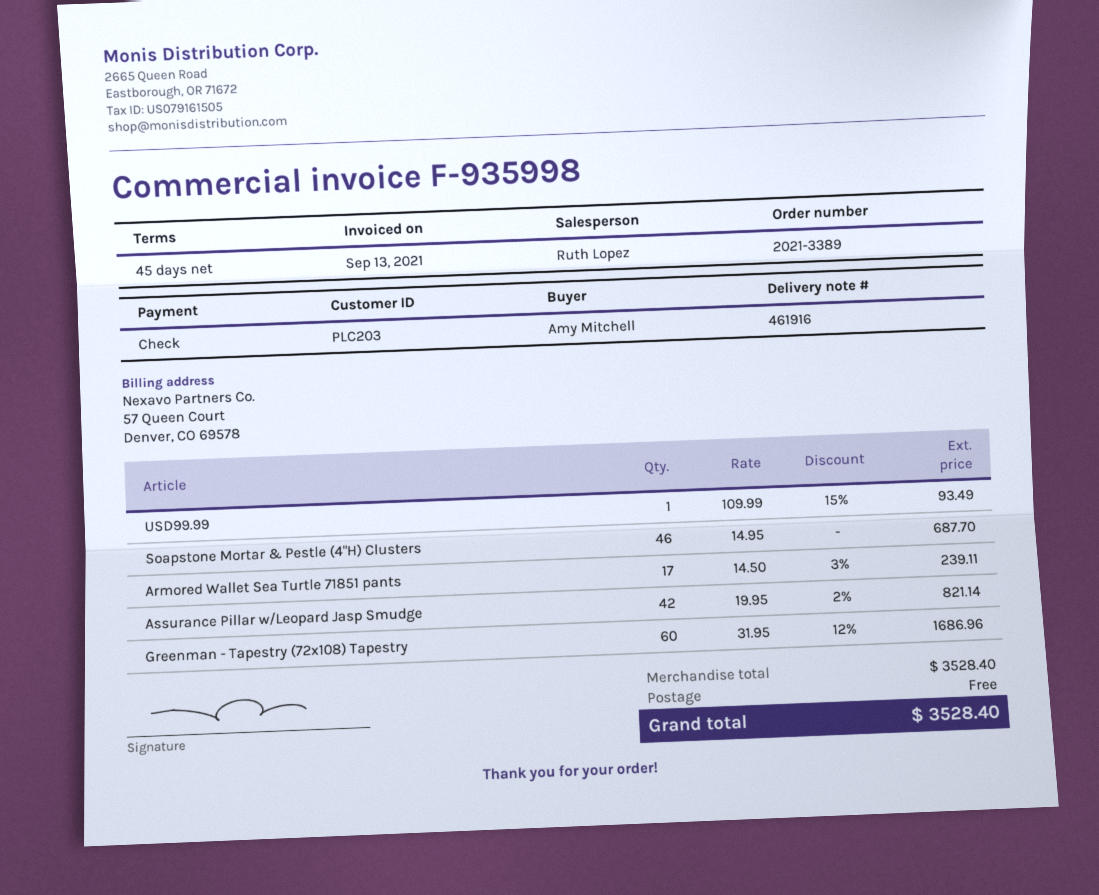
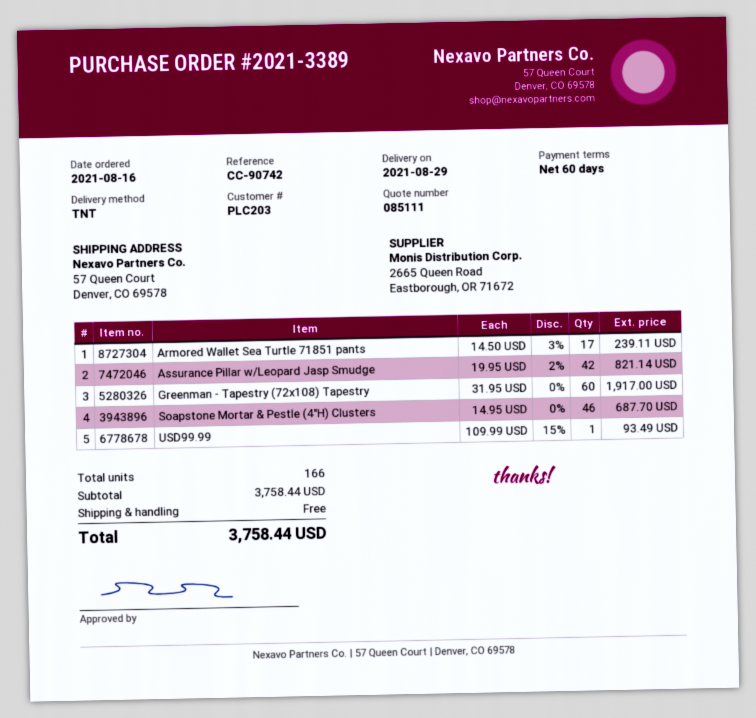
payment terms: 45 days -> 60 days
Greenman - Tapestry (72x108) Tapestry: 60 x 31.95 - 12% = 1686.96 -> 60 x 31.95 = 1917.00
subtotal: 3528.40 -> 3758.44
total: 3528.40 -> 3758.44

